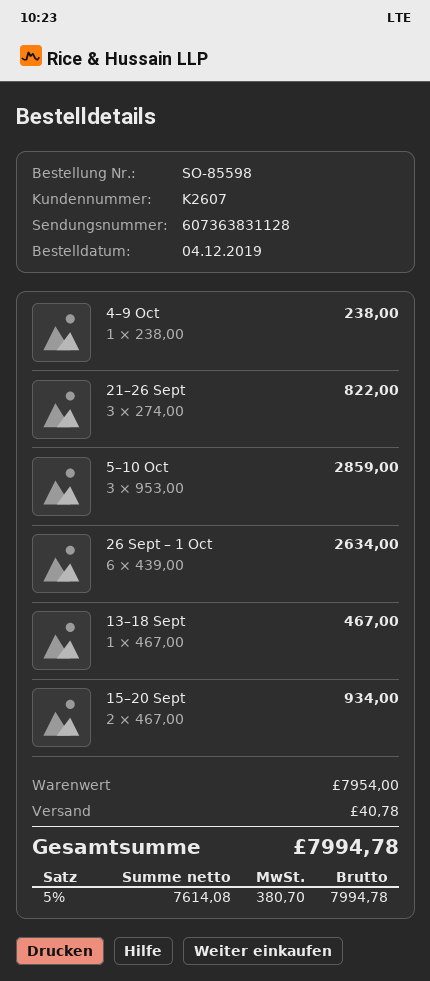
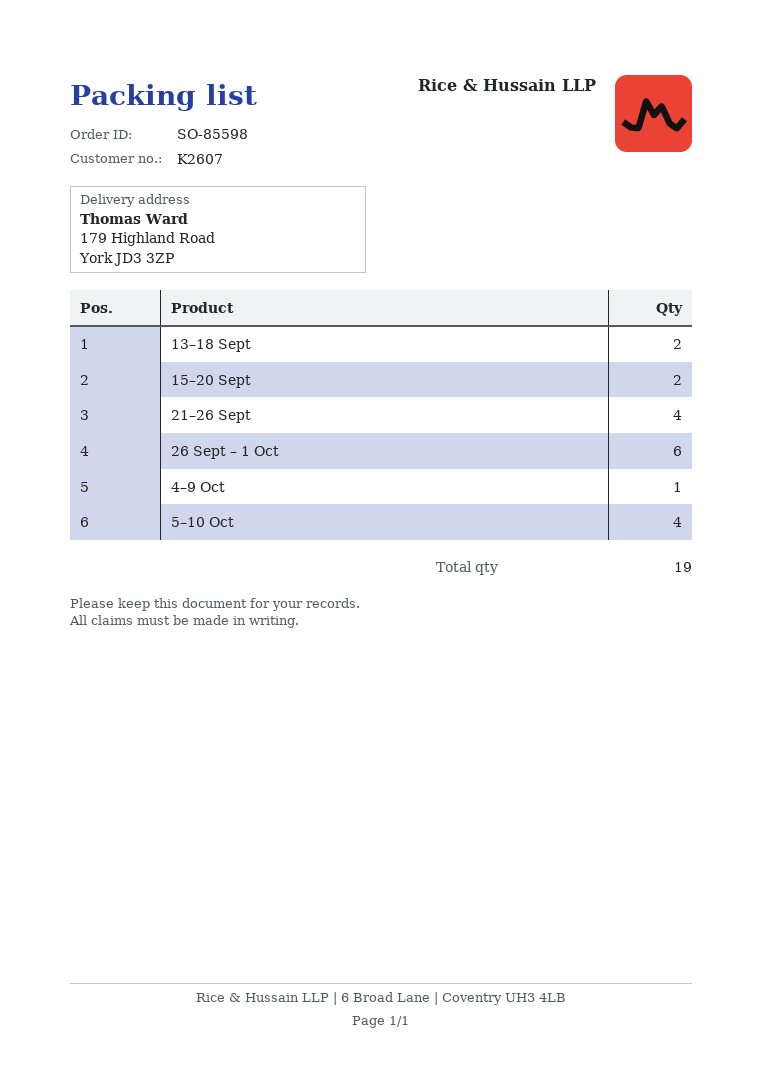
21–26 Sept: 3 -> 4
5–10 Oct: 3 -> 4
13–18 Sept: 1 -> 2

